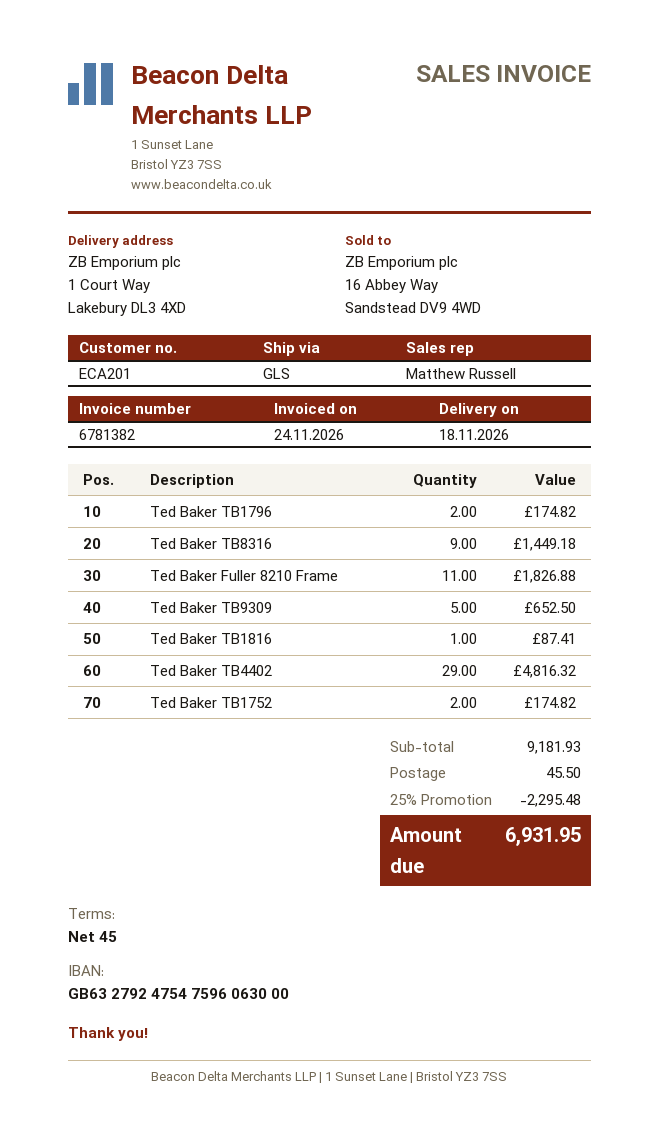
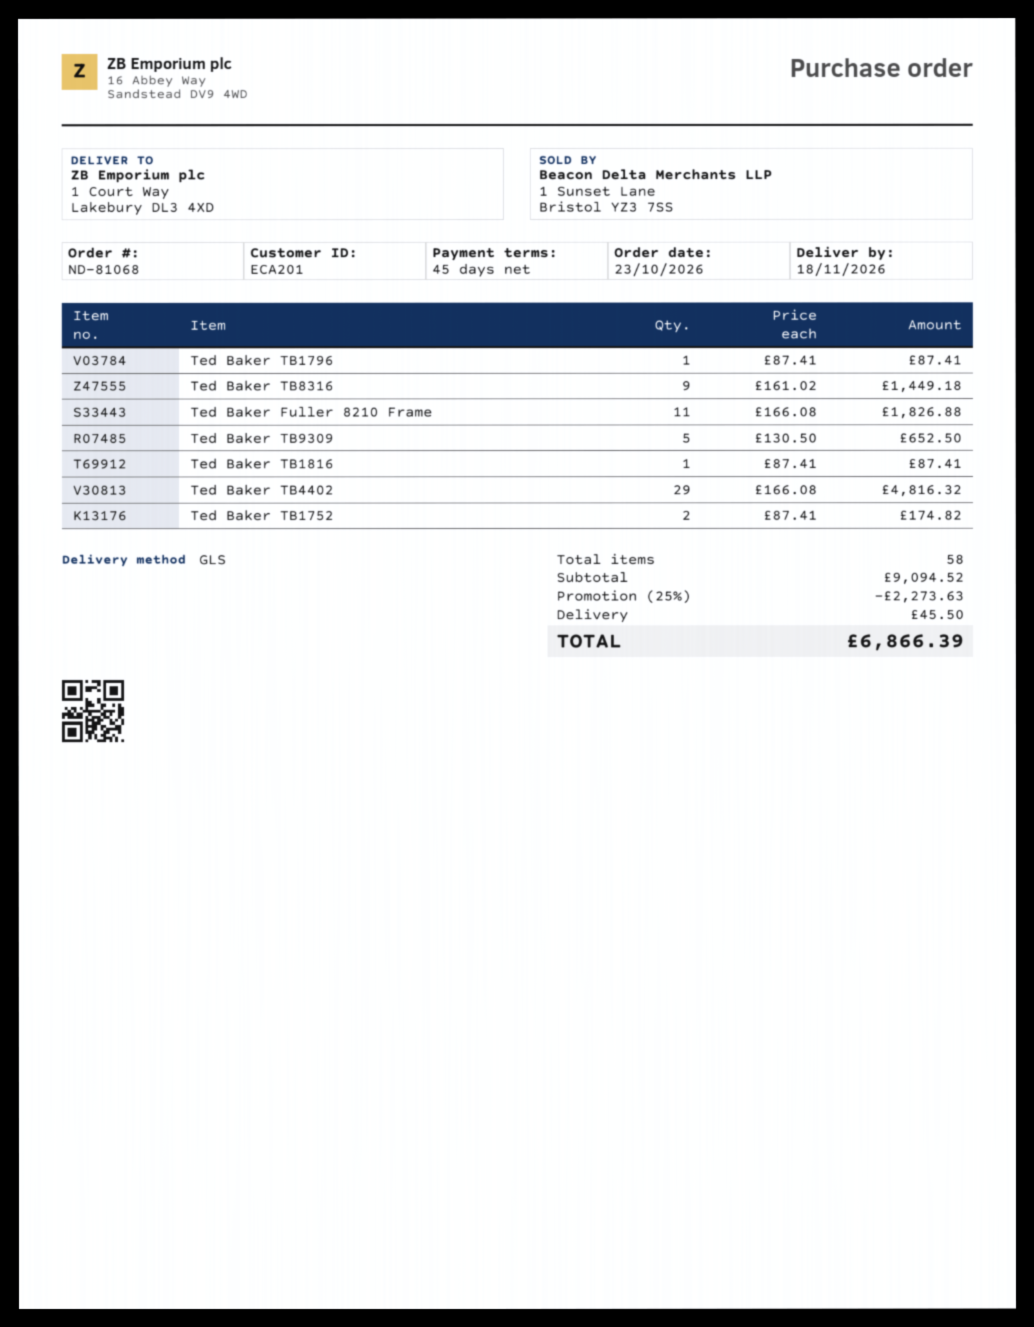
Ted Baker TB1796: 2 for 174.82 -> 1 for 87.41
subtotal: 9181.93 -> 9094.52
discount: 25% = 2295.48 -> 25% = 2273.63
total: 6931.95 -> 6866.39

